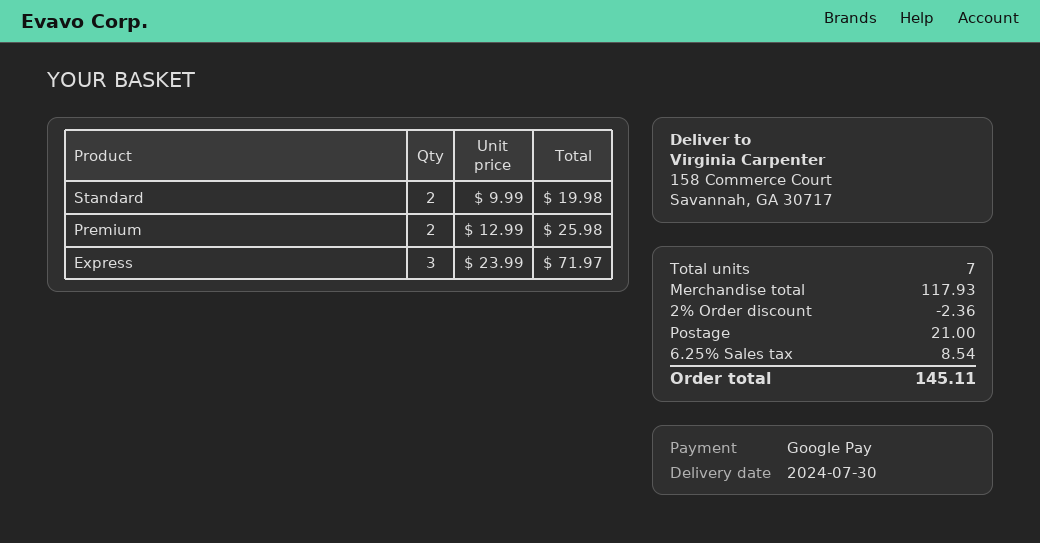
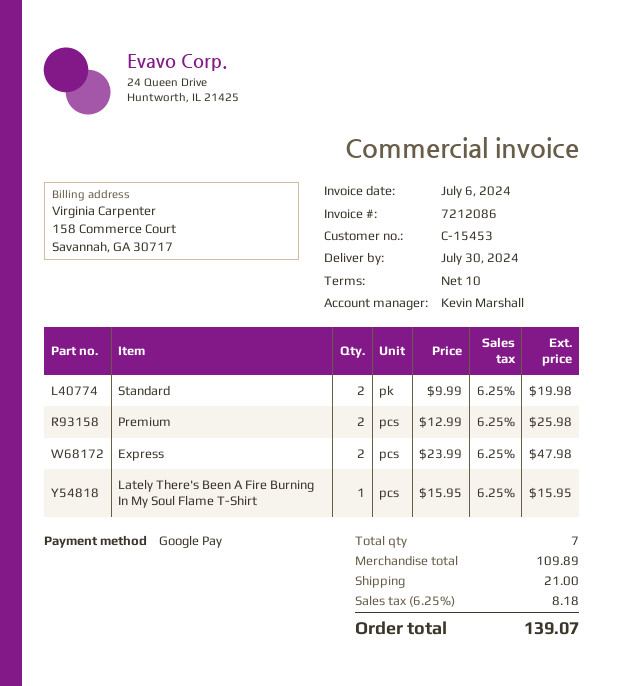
Express: 3 x 23.99 = 71.97 -> 2 x 23.99 = 47.98
Lately There's Been A Fire Burning In My Soul Flame T-Shirt: none -> 1 x 15.95 = 15.95
subtotal: 117.93 -> 109.89
discount: 2% = 2.36 -> none
tax: 6.25% = 8.54 -> 6.25% = 8.18
total: 145.11 -> 139.07

